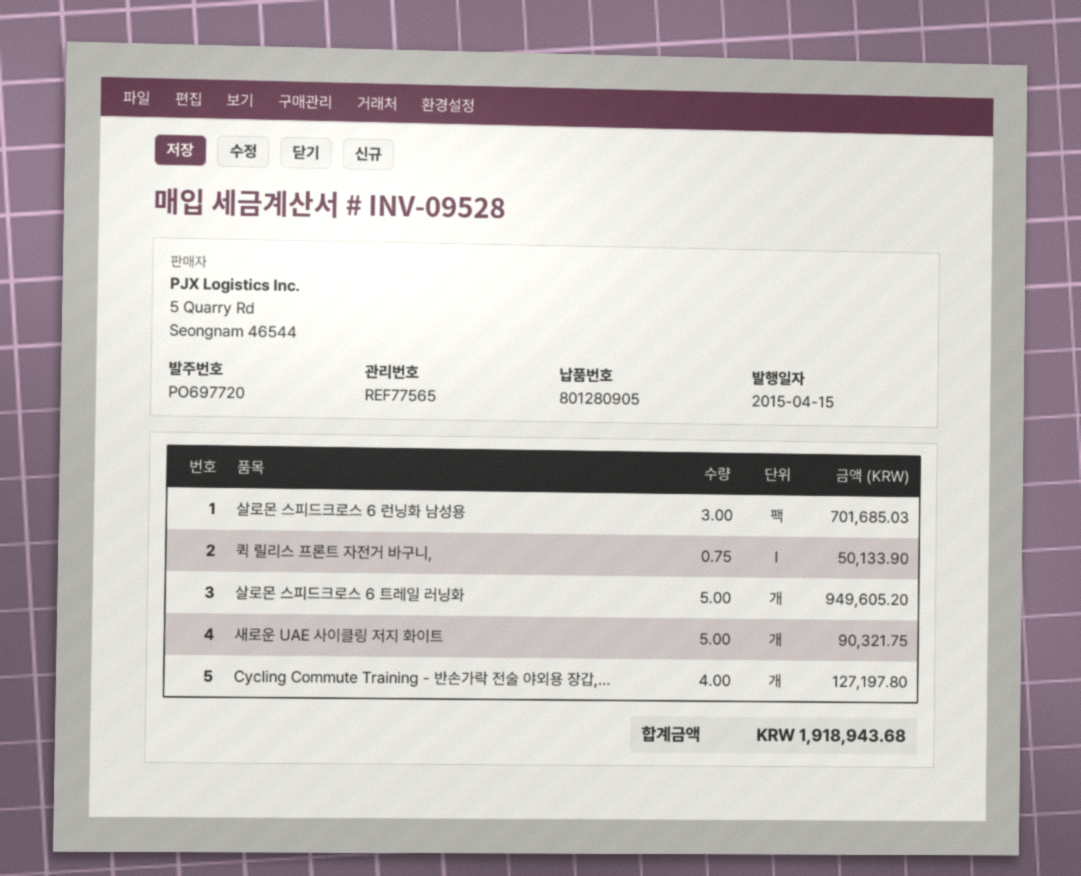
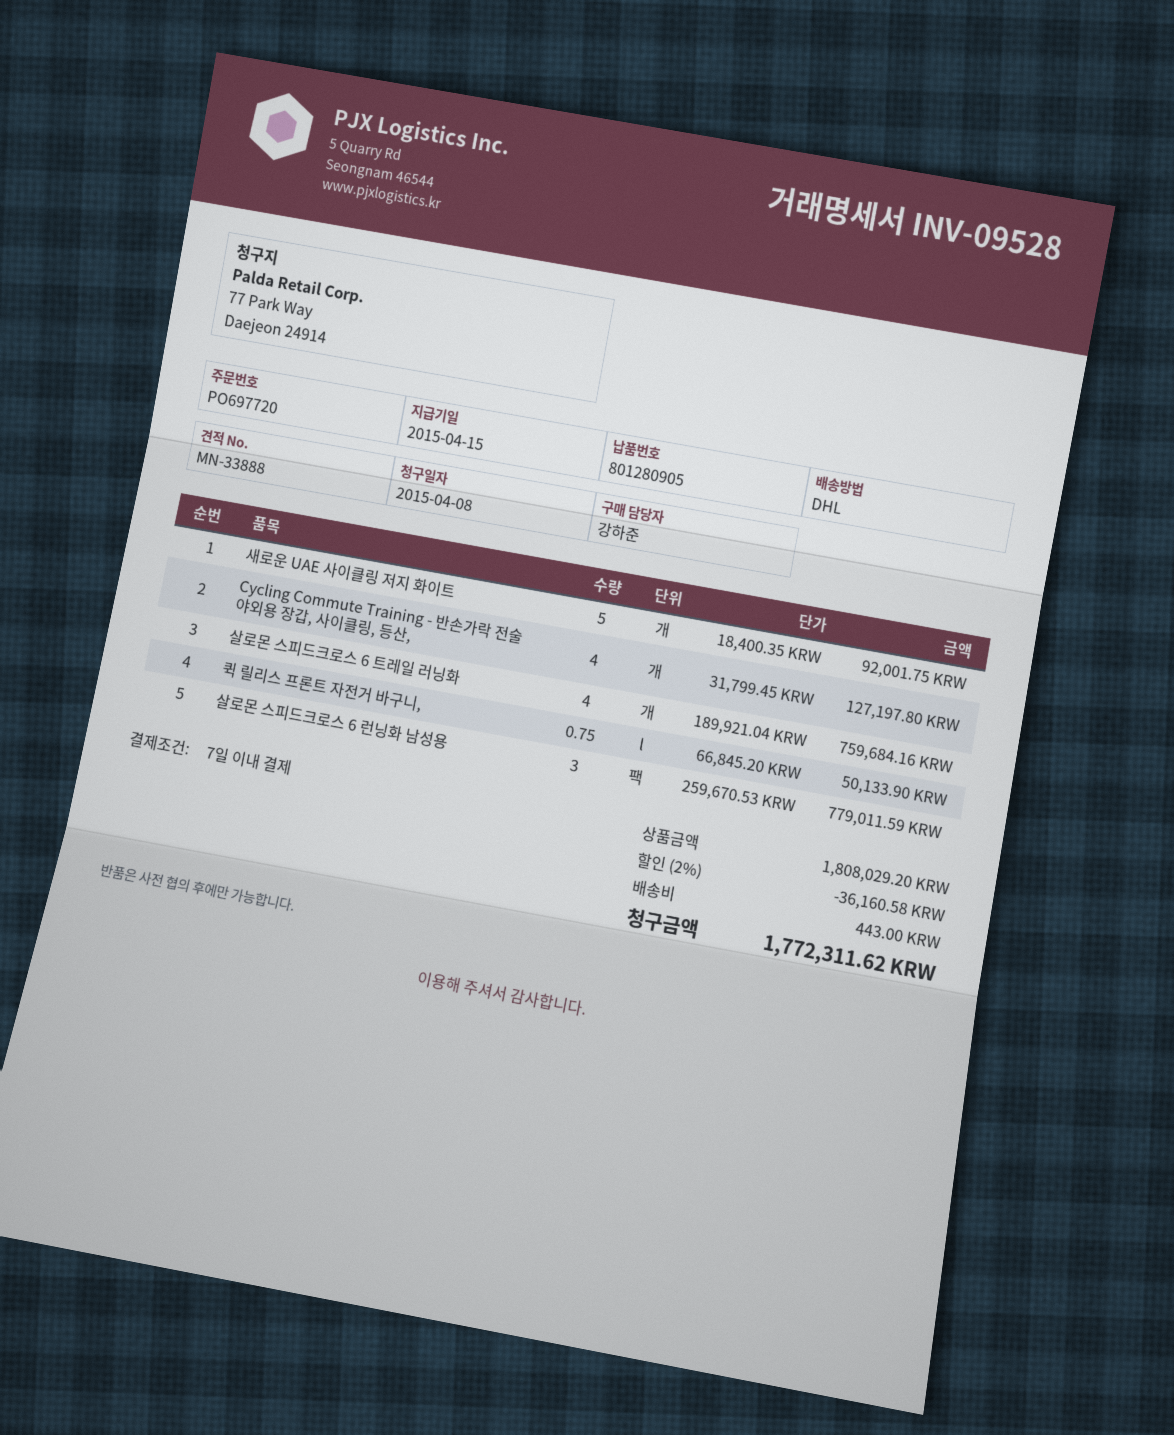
invoice date: 2015-04-15 -> 2015-04-08
살로몬 스피드크로스 6 런닝화 남성용: 3 for 701685.03 -> 3 for 779011.59
살로몬 스피드크로스 6 트레일 러닝화: 5 for 949605.20 -> 4 for 759684.16
새로운 UAE 사이클링 저지 화이트: 5 for 90321.75 -> 5 for 92001.75
discount: none -> 2% = 36160.58
shipping: none -> 443.00
total: 1918943.68 -> 1772311.62

